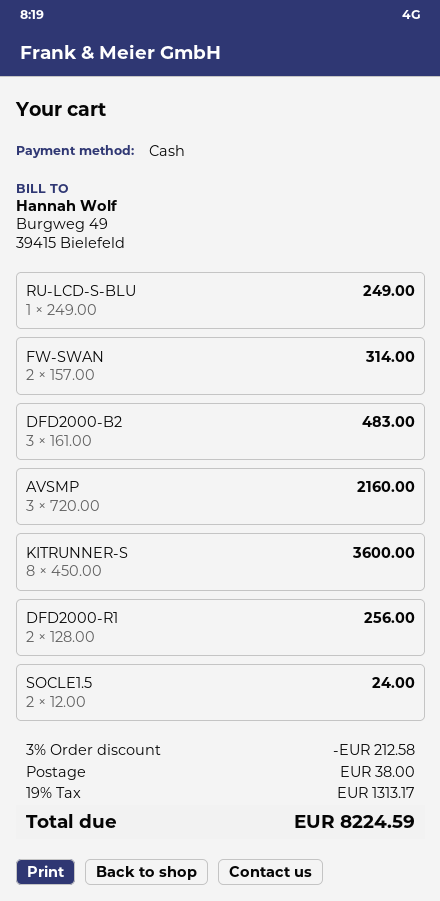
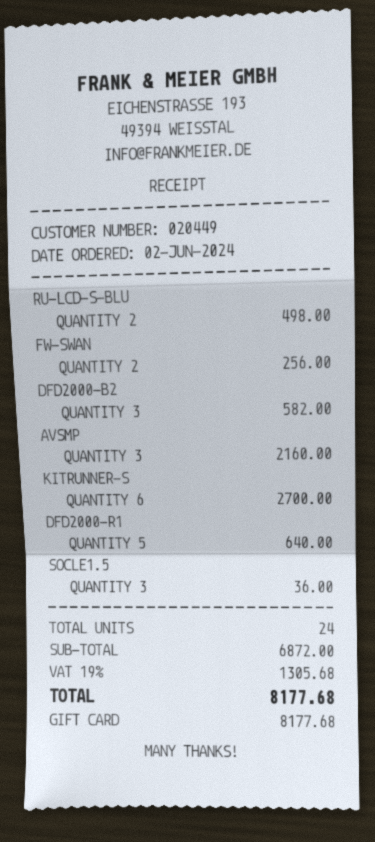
payment method: cash -> gift card
RU-LCD-S-BLU: 1 for 249.00 -> 2 for 498.00
FW-SWAN: 2 for 314.00 -> 2 for 256.00
DFD2000-B2: 3 for 483.00 -> 3 for 582.00
KITRUNNER-S: 8 for 3600.00 -> 6 for 2700.00
DFD2000-R1: 2 for 256.00 -> 5 for 640.00
SOCLE1.5: 2 for 24.00 -> 3 for 36.00
discount: 3% = 212.58 -> none
shipping: 38.00 -> none
tax: 19% = 1313.17 -> 19% = 1305.68
total: 8224.59 -> 8177.68

